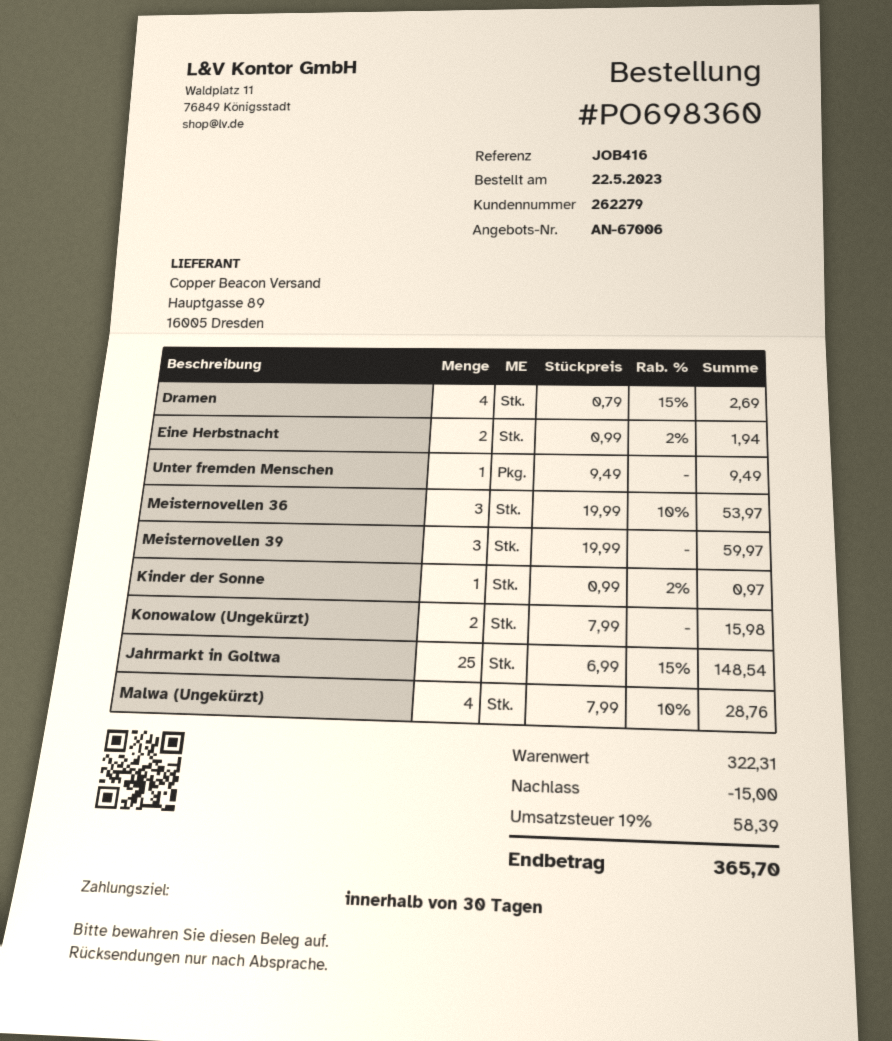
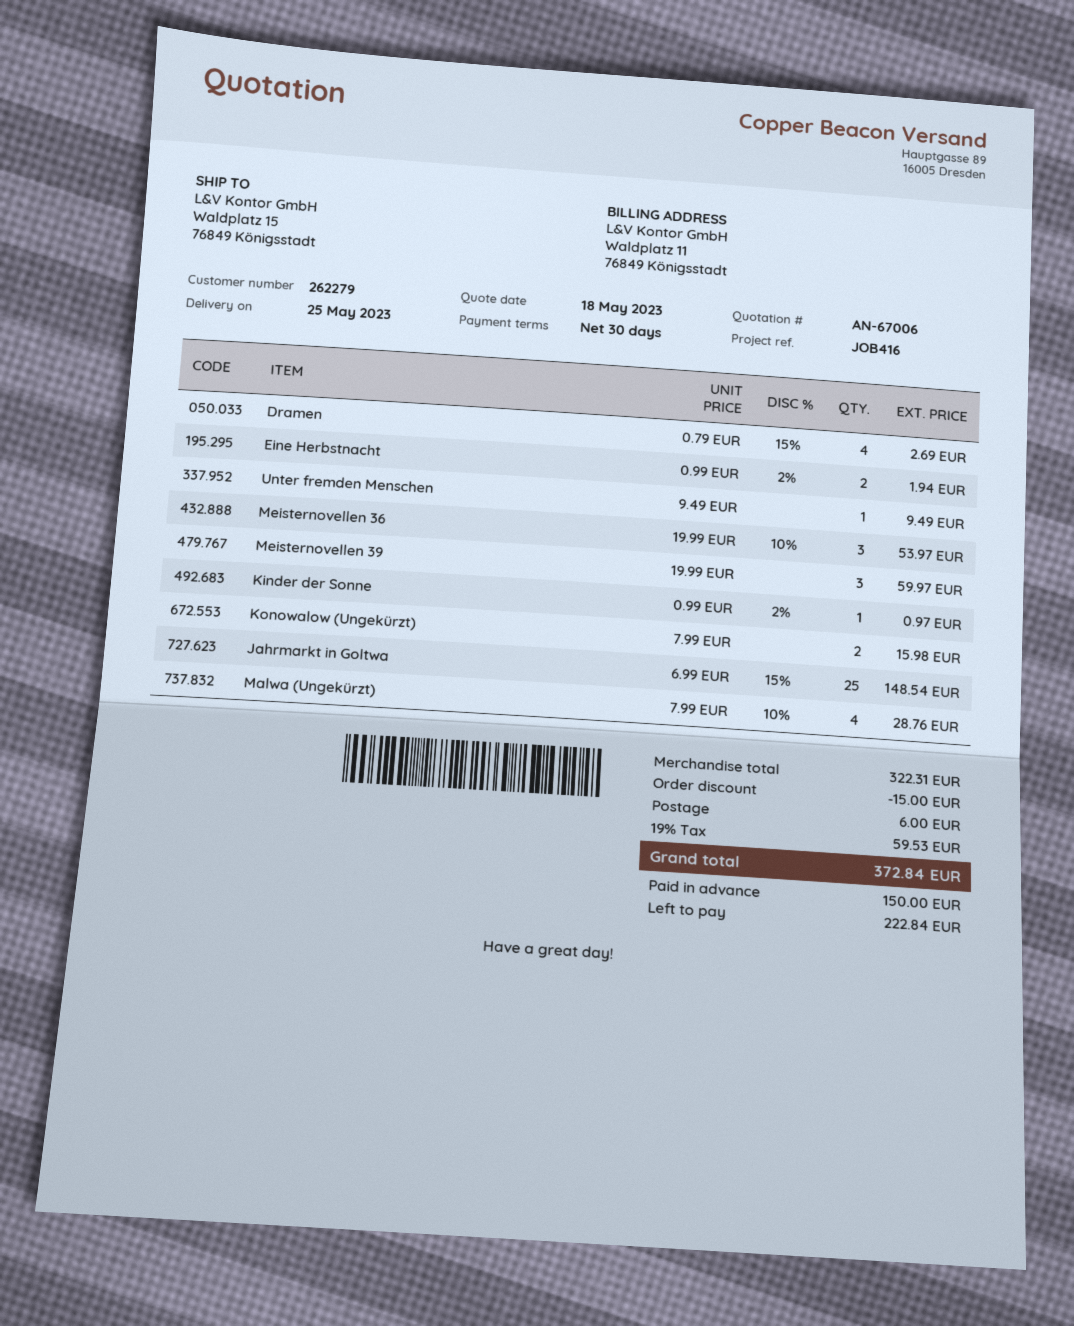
shipping: none -> 6.00
tax: 19% = 58.39 -> 19% = 59.53
total: 365.70 -> 372.84

